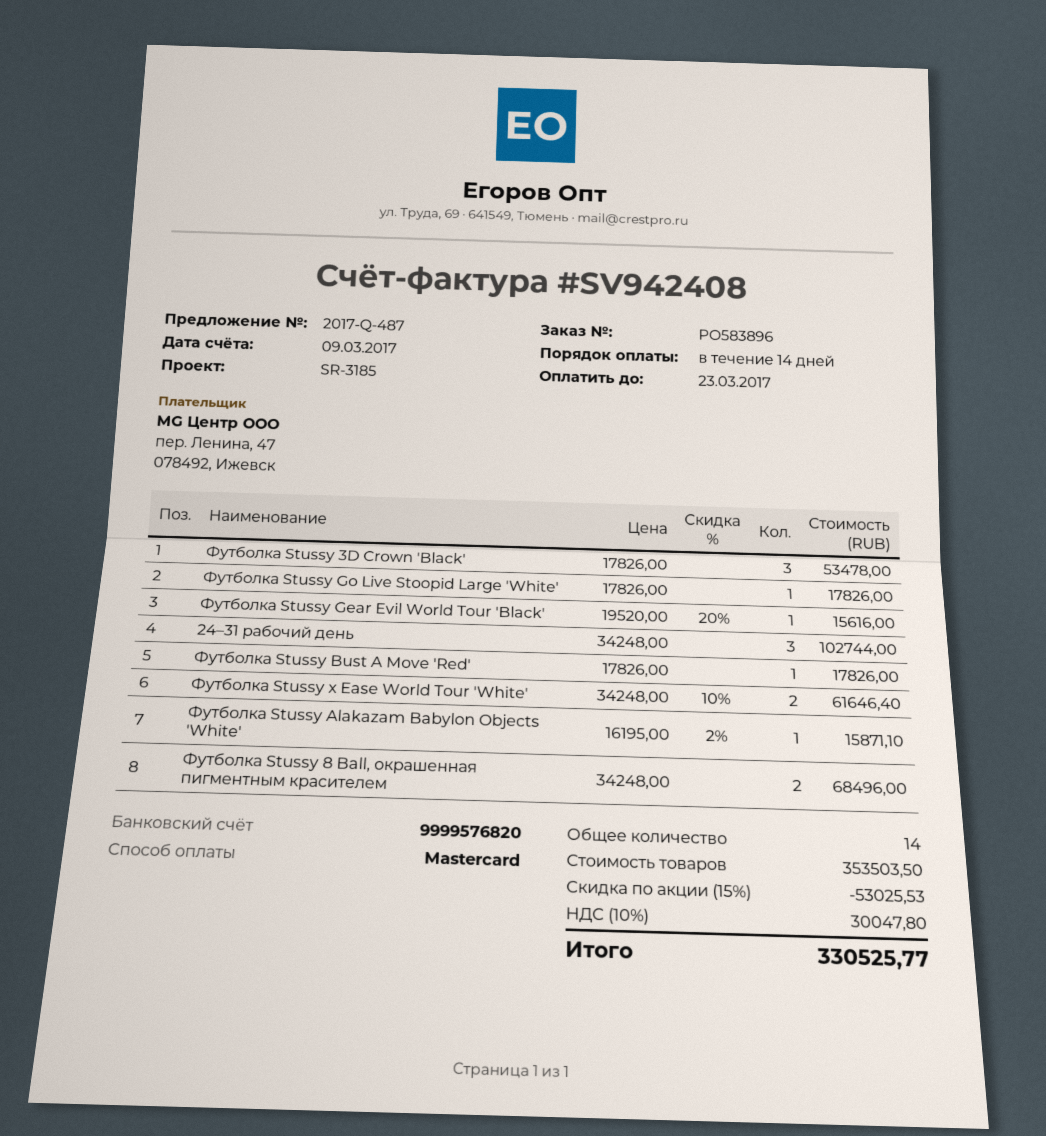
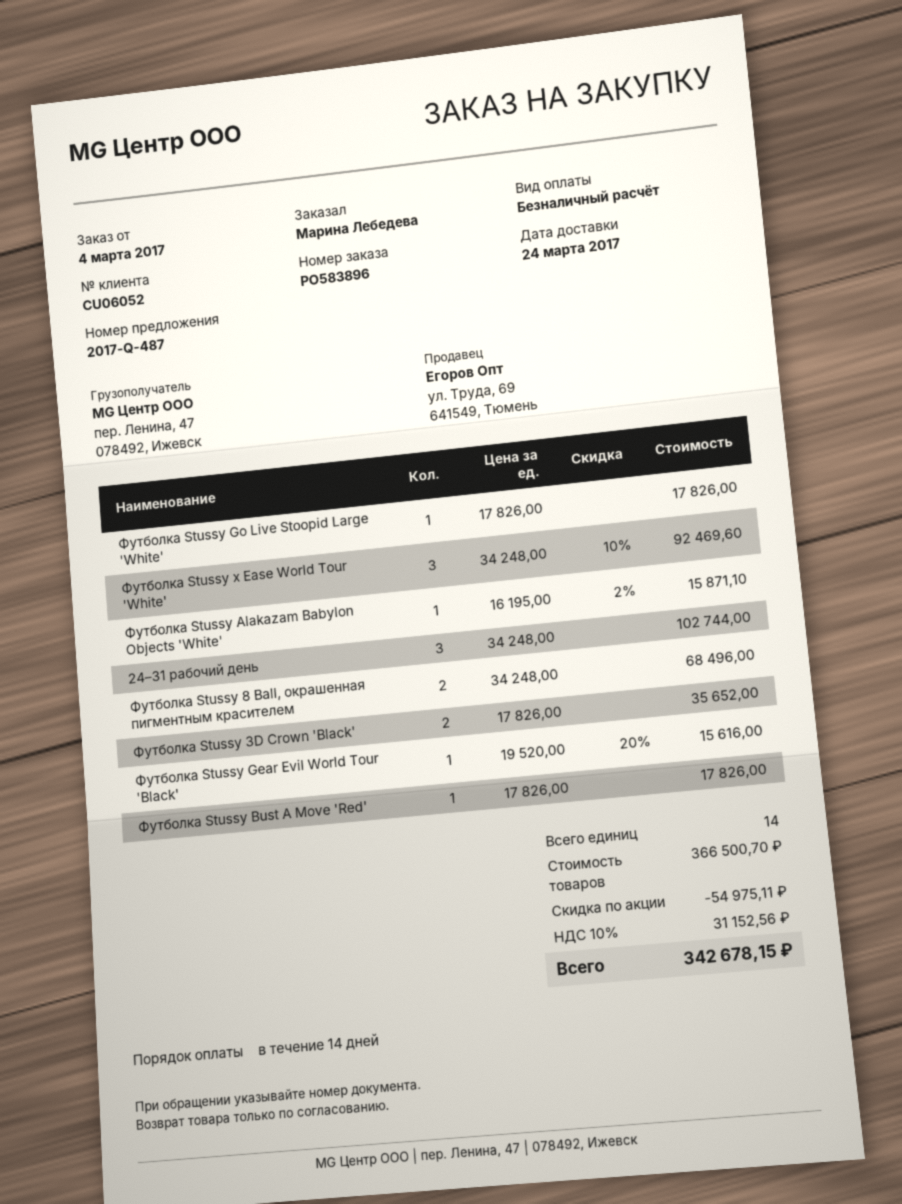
payment method: Mastercard -> bank transfer
Футболка Stussy 3D Crown 'Black': 3 x 17826.00 = 53478.00 -> 2 x 17826.00 = 35652.00
Футболка Stussy x Ease World Tour 'White': 2 x 34248.00 - 10% = 61646.40 -> 3 x 34248.00 - 10% = 92469.60
subtotal: 353503.50 -> 366500.70
discount: 53025.53 -> 54975.11
tax: 10% = 30047.80 -> 10% = 31152.56
total: 330525.77 -> 342678.15

